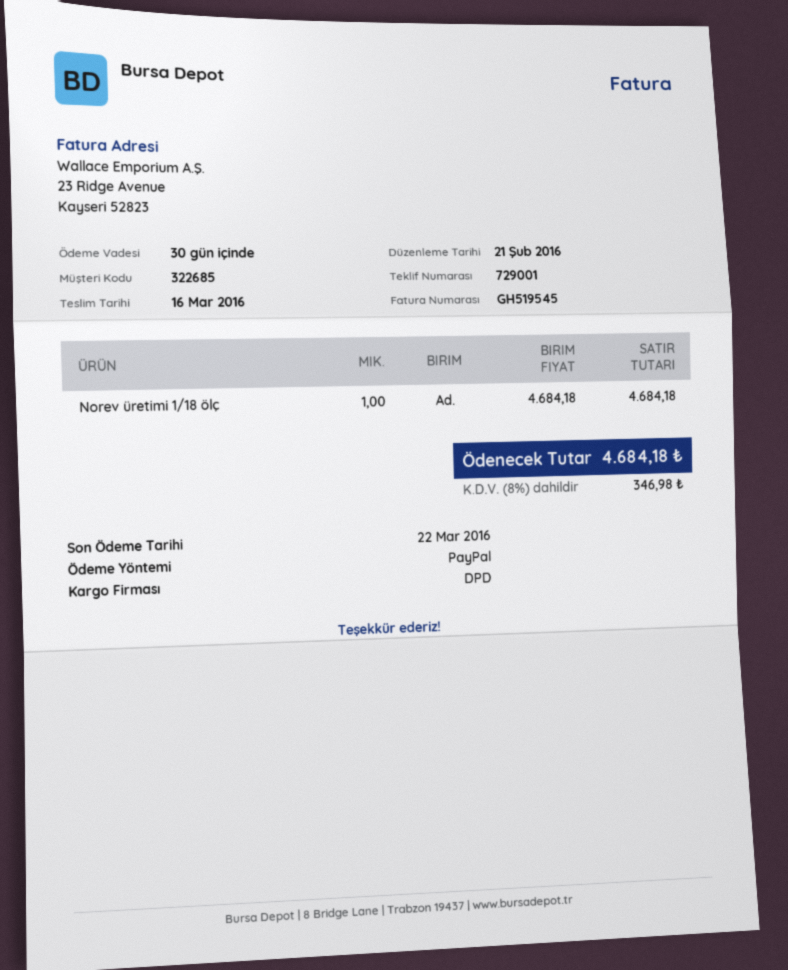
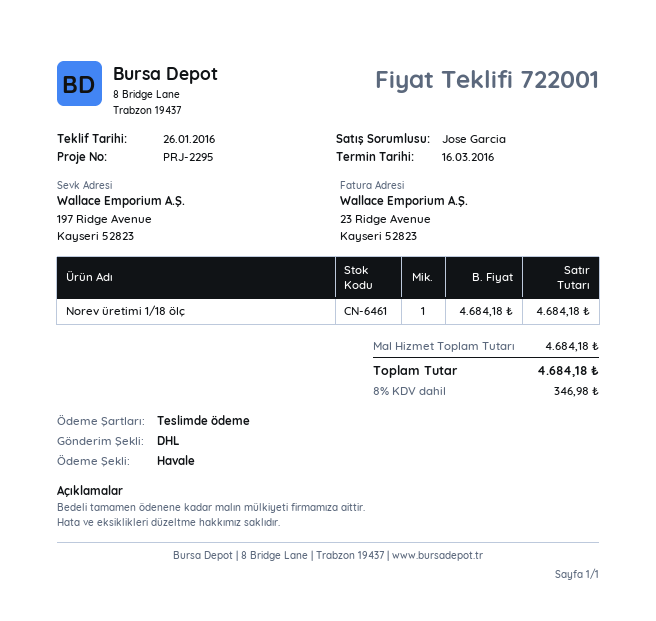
quote number: 729001 -> 722001
payment terms: 30 days -> on receipt
payment method: PayPal -> bank transfer
shipping method: DPD -> DHL

